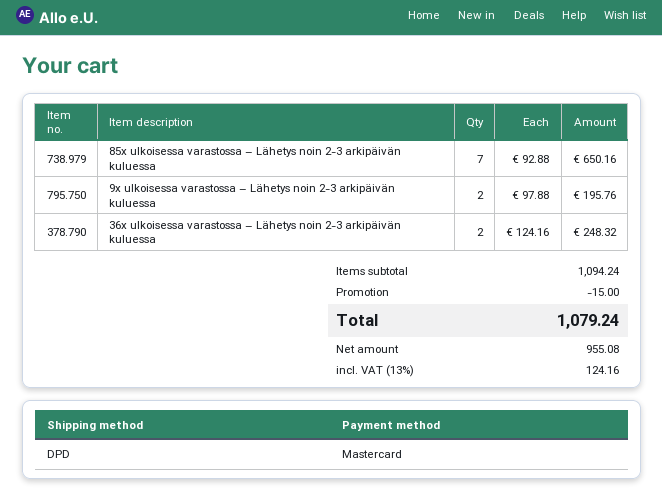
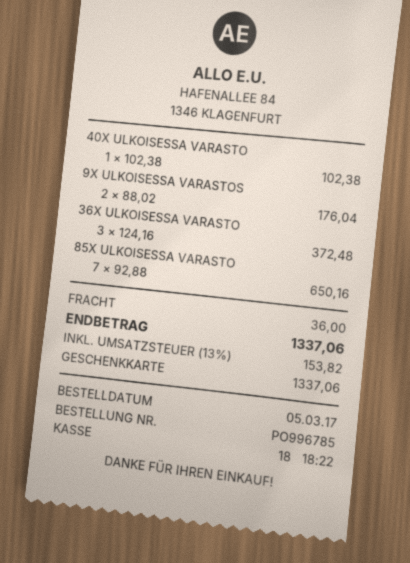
payment method: Mastercard -> gift card
9x ulkoisessa varastossa – Lähetys noin 2-3 arkipäivän kuluessa: 2 x 97.88 = 195.76 -> 2 x 88.02 = 176.04
36x ulkoisessa varastossa – Lähetys noin 2-3 arkipäivän kuluessa: 2 x 124.16 = 248.32 -> 3 x 124.16 = 372.48
40X ULKOISESSA VARASTO: none -> 1 x 102.38 = 102.38
discount: 15.00 -> none
shipping: none -> 36.00
tax: 13% = 124.16 -> 13% = 153.82
total: 1079.24 -> 1337.06

